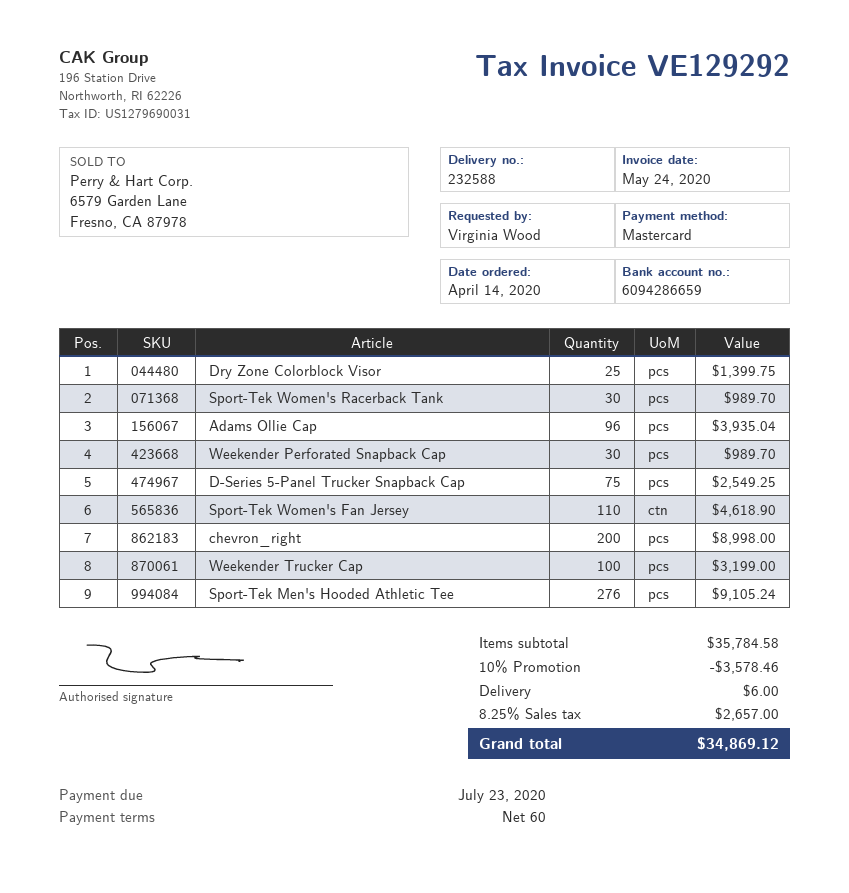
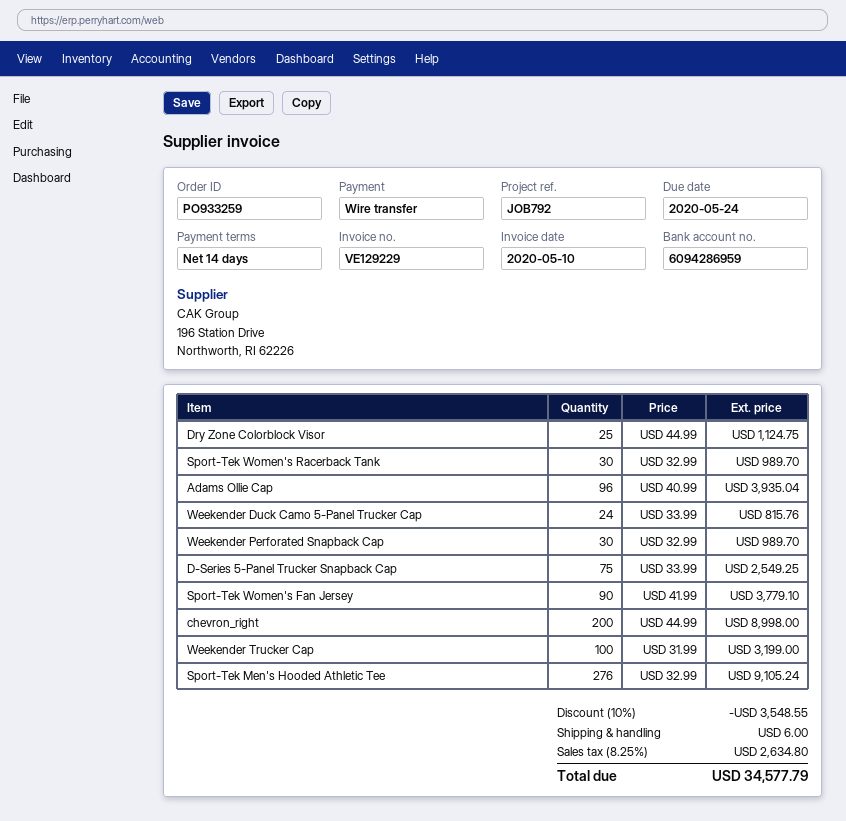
invoice number: VE129292 -> VE129229
invoice date: 2020-05-24 -> 2020-05-10
payment terms: 60 days -> 14 days
due date: 2020-07-23 -> 2020-05-24
payment method: Mastercard -> bank transfer
bank account: 6094286659 -> 6094286959
Dry Zone Colorblock Visor: 25 for 1399.75 -> 25 for 1124.75
Sport-Tek Women's Fan Jersey: 110 for 4618.90 -> 90 for 3779.10
Weekender Duck Camo 5-Panel Trucker Cap: none -> 24 for 815.76
discount: 10% = 3578.46 -> 10% = 3548.55
tax: 8.25% = 2657.00 -> 8.25% = 2634.80
total: 34869.12 -> 34577.79

